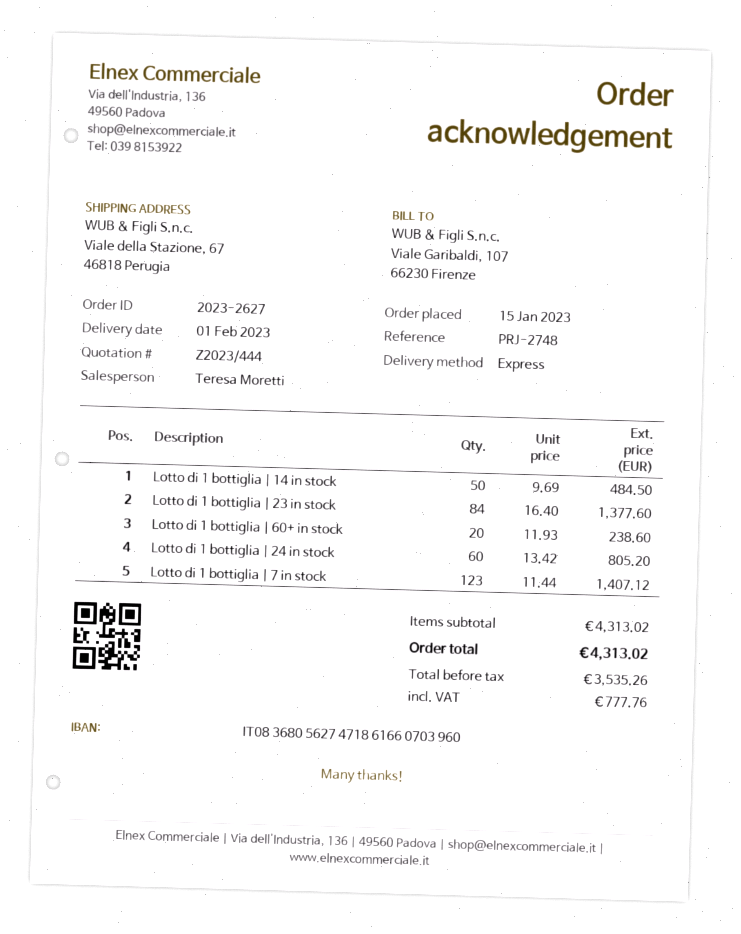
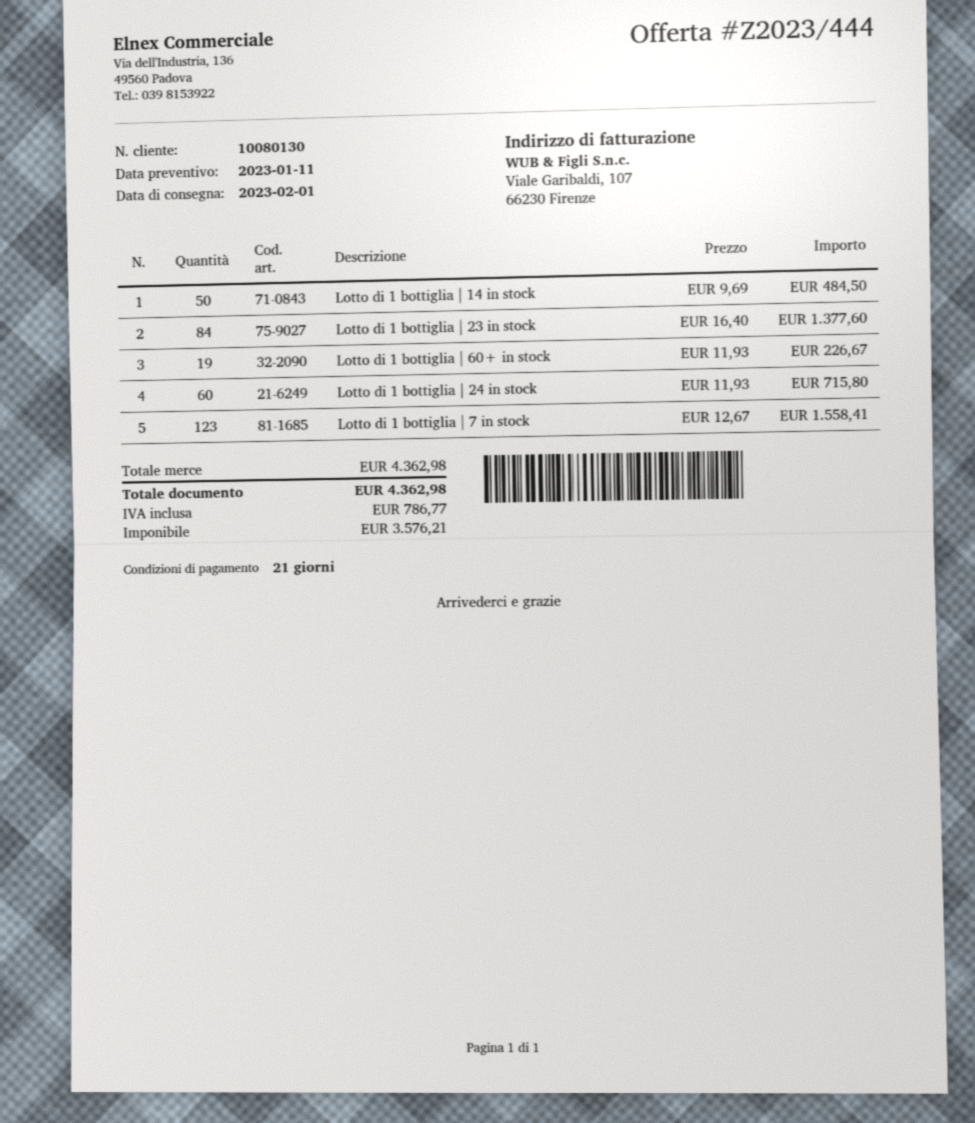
Lotto di 1 bottiglia | 60+ in stock: 20 x 11.93 = 238.60 -> 19 x 11.93 = 226.67
Lotto di 1 bottiglia | 24 in stock: 60 x 13.42 = 805.20 -> 60 x 11.93 = 715.80
Lotto di 1 bottiglia | 7 in stock: 123 x 11.44 = 1407.12 -> 123 x 12.67 = 1558.41
subtotal: 4313.02 -> 4362.98
net: 3535.26 -> 3576.21
tax: 777.76 -> 786.77
total: 4313.02 -> 4362.98

